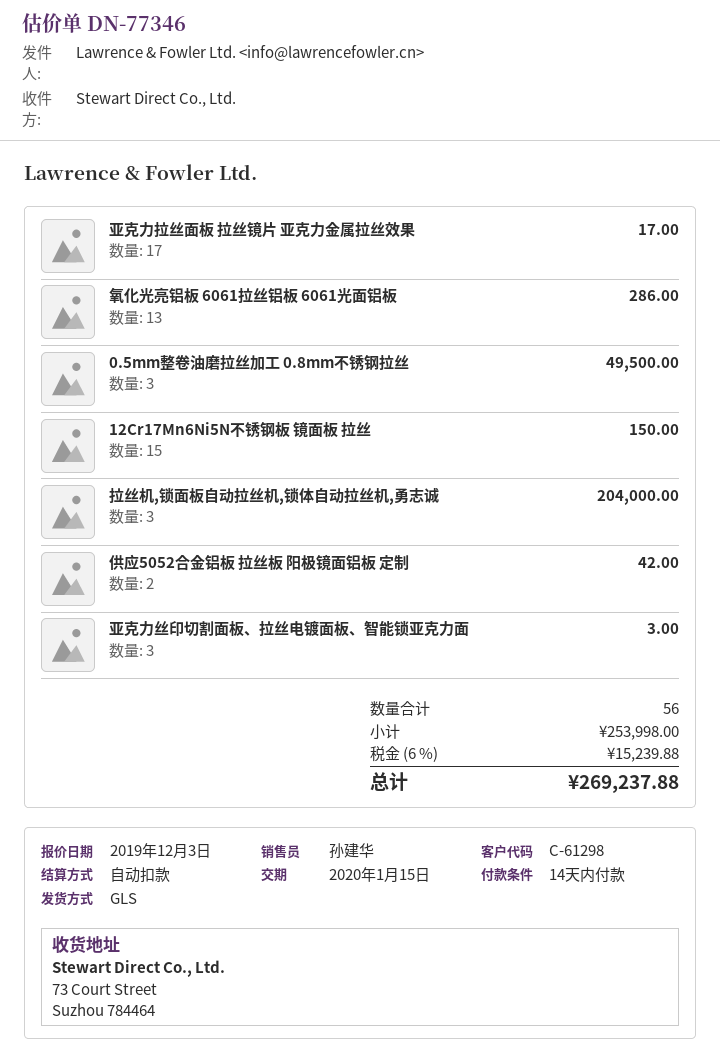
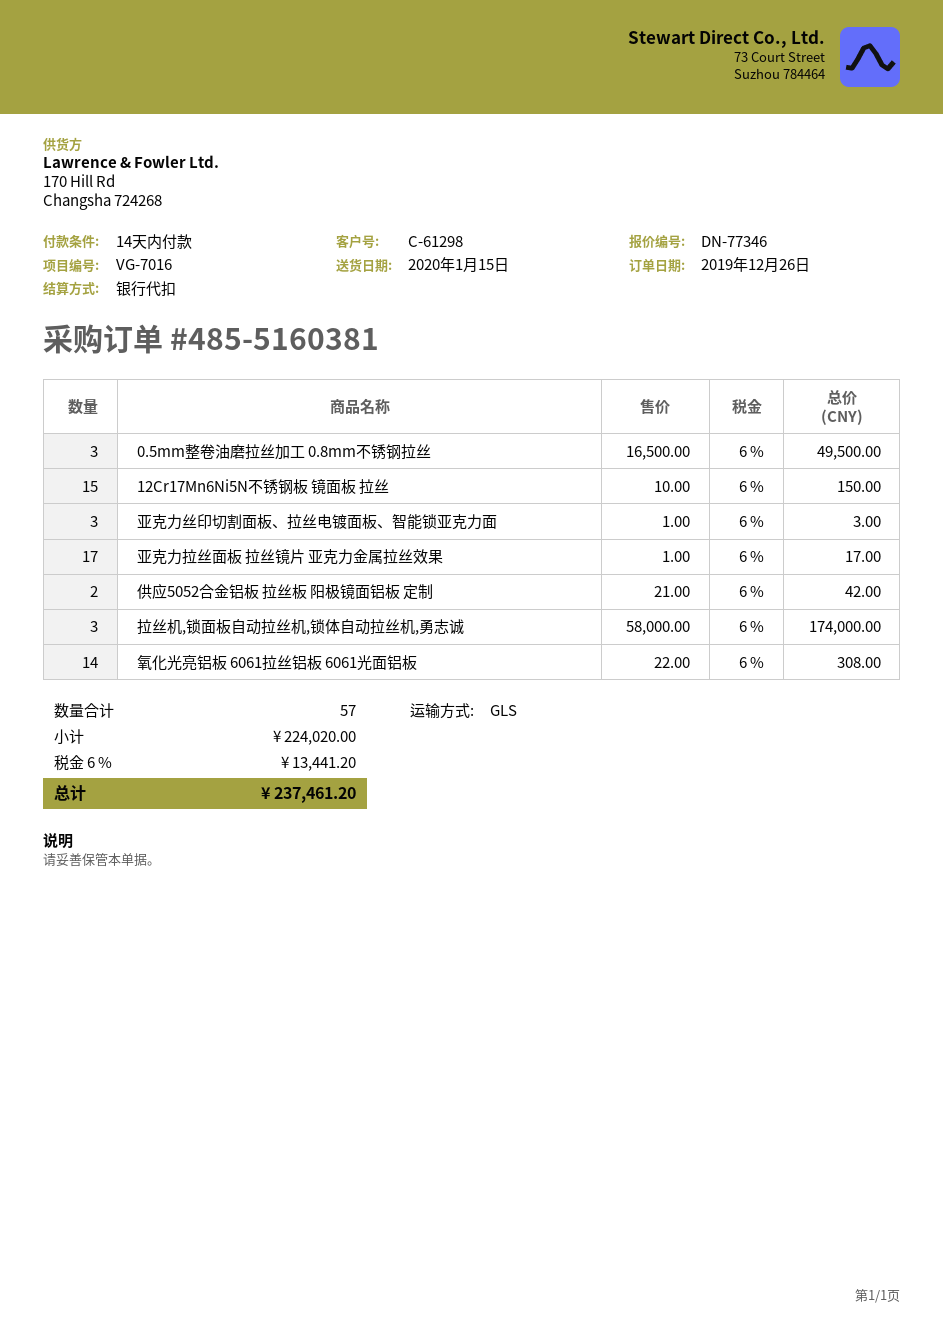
氧化光亮铝板 6061拉丝铝板 6061光面铝板: 13 for 286.00 -> 14 for 308.00
拉丝机,锁面板自动拉丝机,锁体自动拉丝机,勇志诚: 3 for 204000.00 -> 3 for 174000.00
total quantity: 56 -> 57
subtotal: 253998.00 -> 224020.00
tax: 6% = 15239.88 -> 6% = 13441.20
total: 269237.88 -> 237461.20

